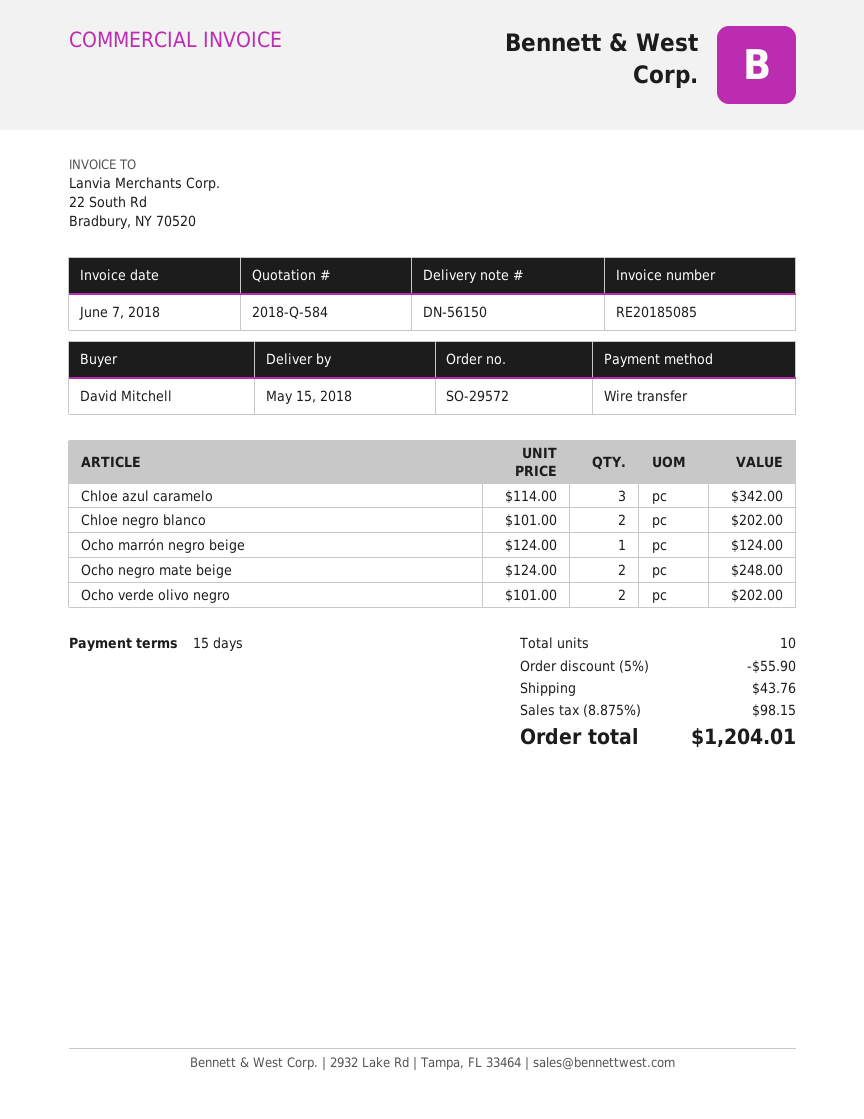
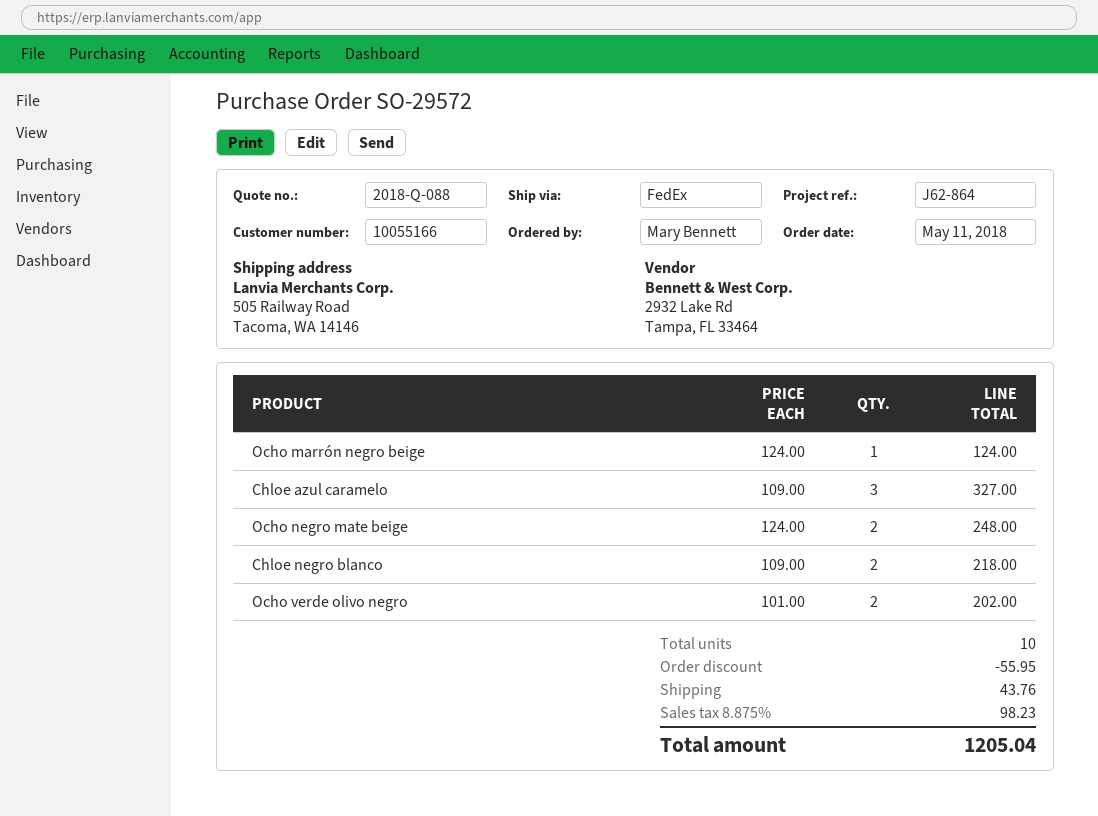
quote number: 2018-Q-584 -> 2018-Q-088
ordered by: David Mitchell -> Mary Bennett
Chloe azul caramelo: 3 x 114.00 = 342.00 -> 3 x 109.00 = 327.00
Chloe negro blanco: 2 x 101.00 = 202.00 -> 2 x 109.00 = 218.00
discount: 55.90 -> 55.95
tax: 8.875% = 98.15 -> 8.875% = 98.23
total: 1204.01 -> 1205.04

